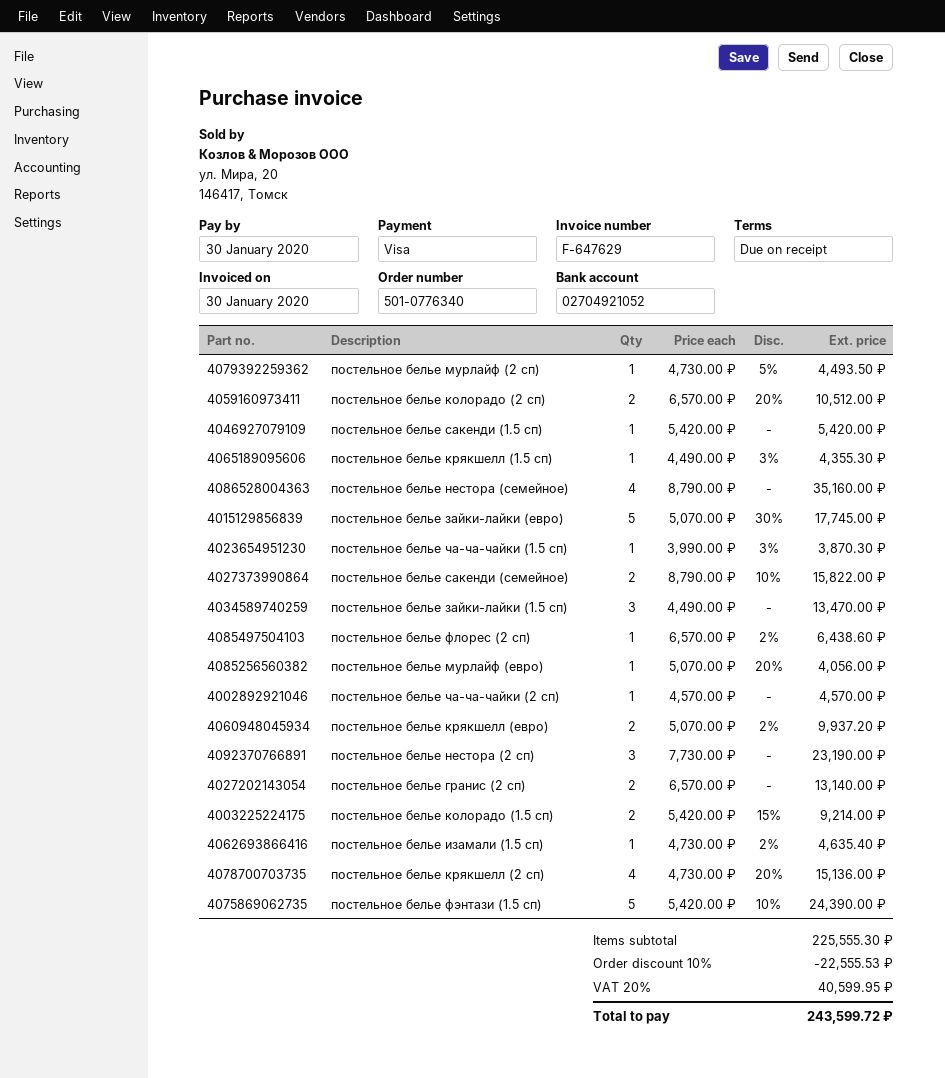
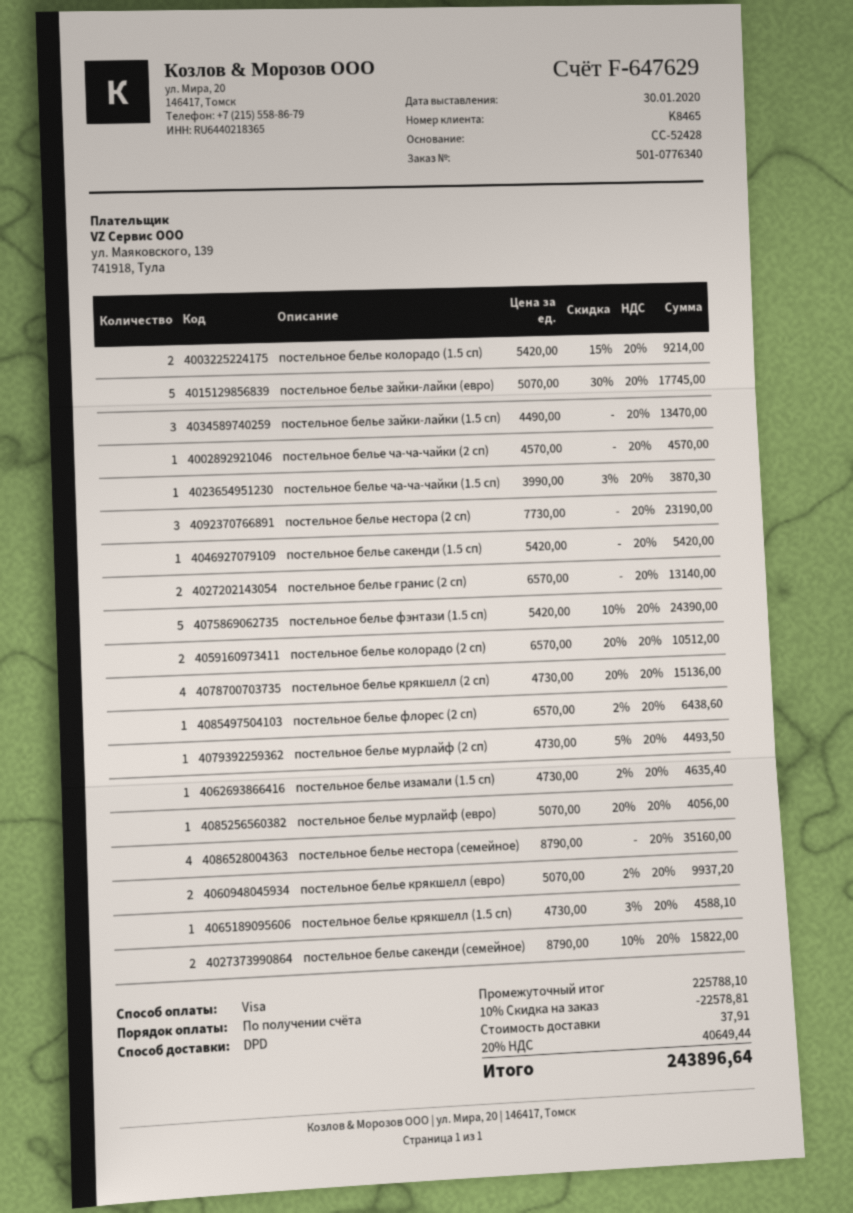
постельное белье крякшелл (1.5 сп): 1 x 4490.00 - 3% = 4355.30 -> 1 x 4730.00 - 3% = 4588.10
subtotal: 225555.30 -> 225788.10
discount: 10% = 22555.53 -> 10% = 22578.81
shipping: none -> 37.91
tax: 20% = 40599.95 -> 20% = 40649.44
total: 243599.72 -> 243896.64

